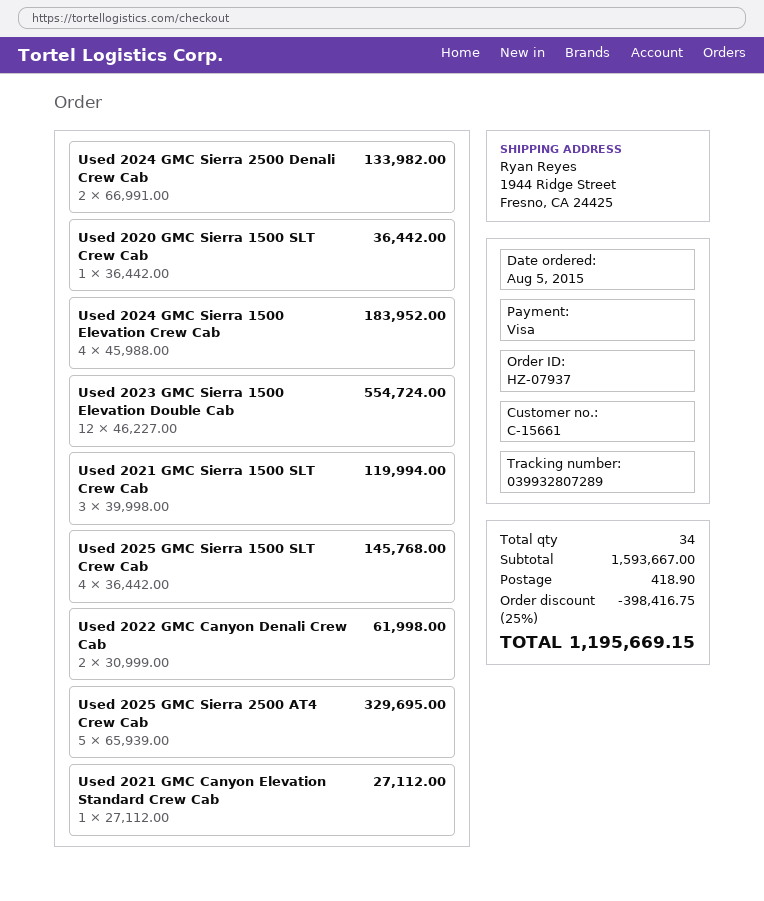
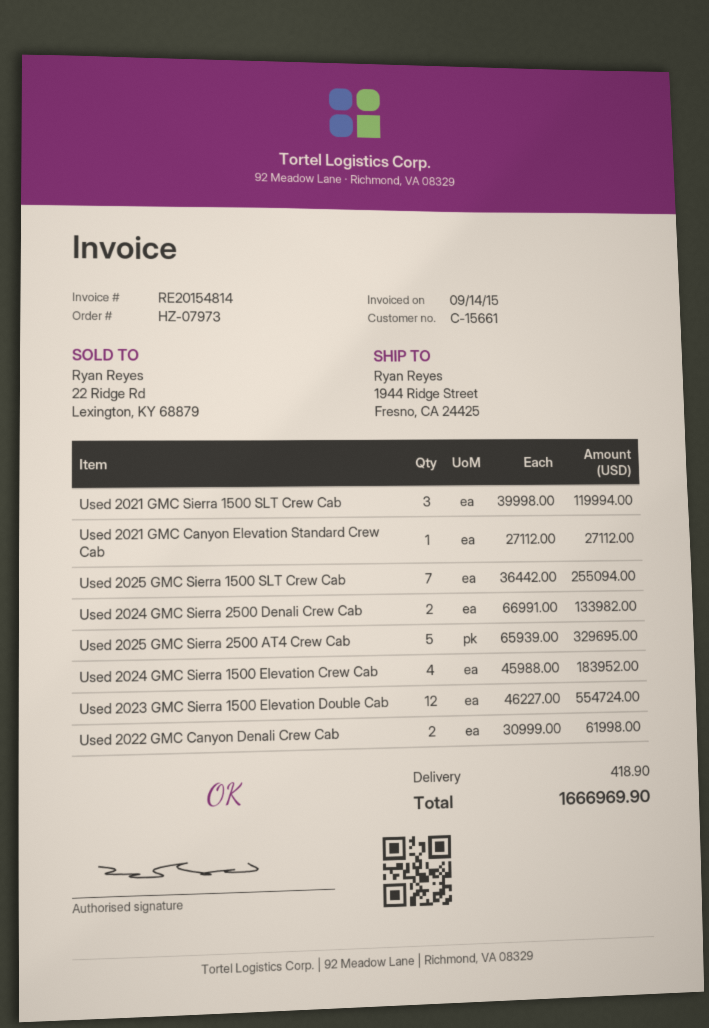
order number: HZ-07937 -> HZ-07973
Used 2020 GMC Sierra 1500 SLT Crew Cab: 1 x 36442.00 = 36442.00 -> none
Used 2025 GMC Sierra 1500 SLT Crew Cab: 4 x 36442.00 = 145768.00 -> 7 x 36442.00 = 255094.00
discount: 25% = 398416.75 -> none
total: 1195669.15 -> 1666969.90

